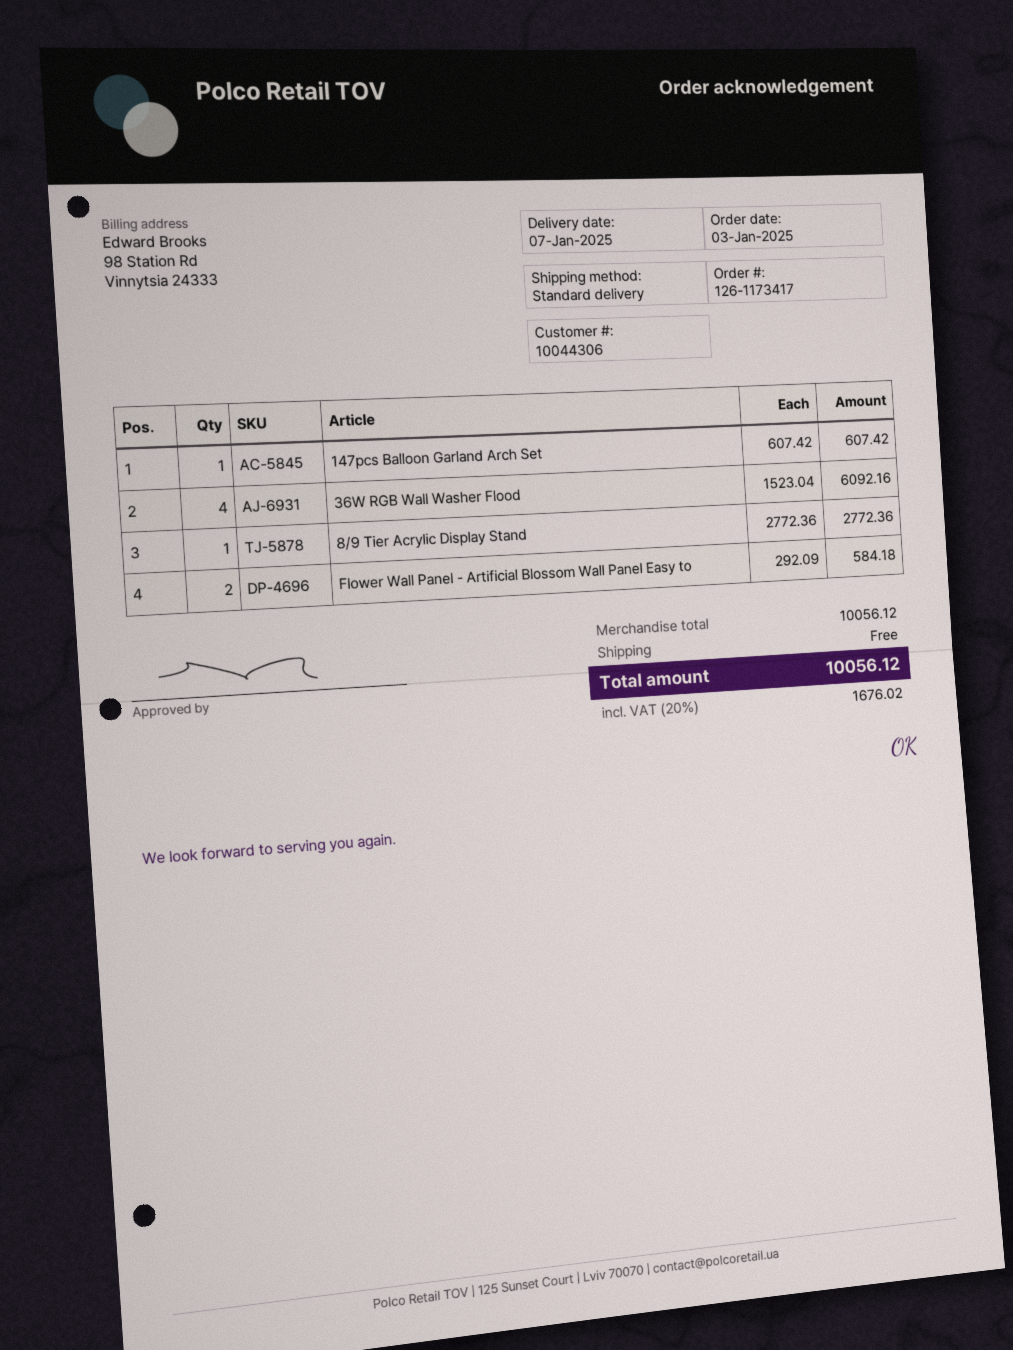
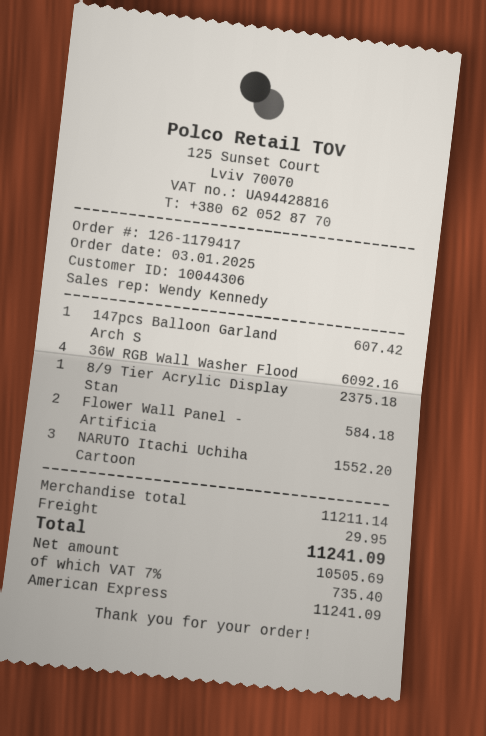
order number: 126-1173417 -> 126-1179417
8/9 Tier Acrylic Display Stand: 1 for 2772.36 -> 1 for 2375.18
NARUTO Itachi Uchiha Cartoon: none -> 3 for 1552.20
subtotal: 10056.12 -> 11211.14
shipping: 0.00 -> 29.95
tax: 20% = 1676.02 -> 7% = 735.40
total: 10056.12 -> 11241.09

